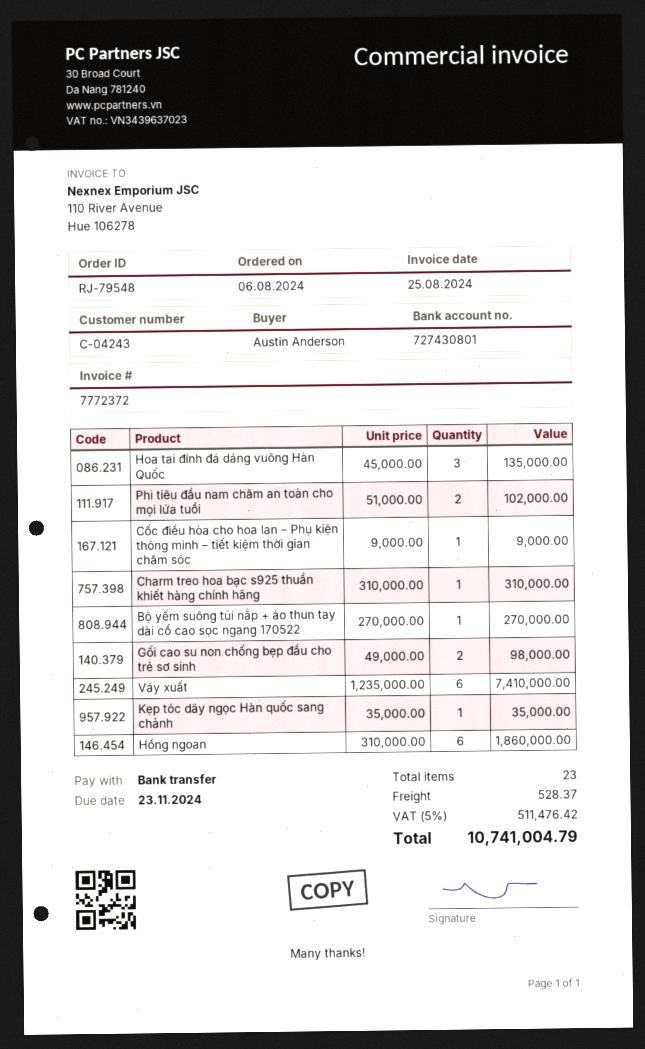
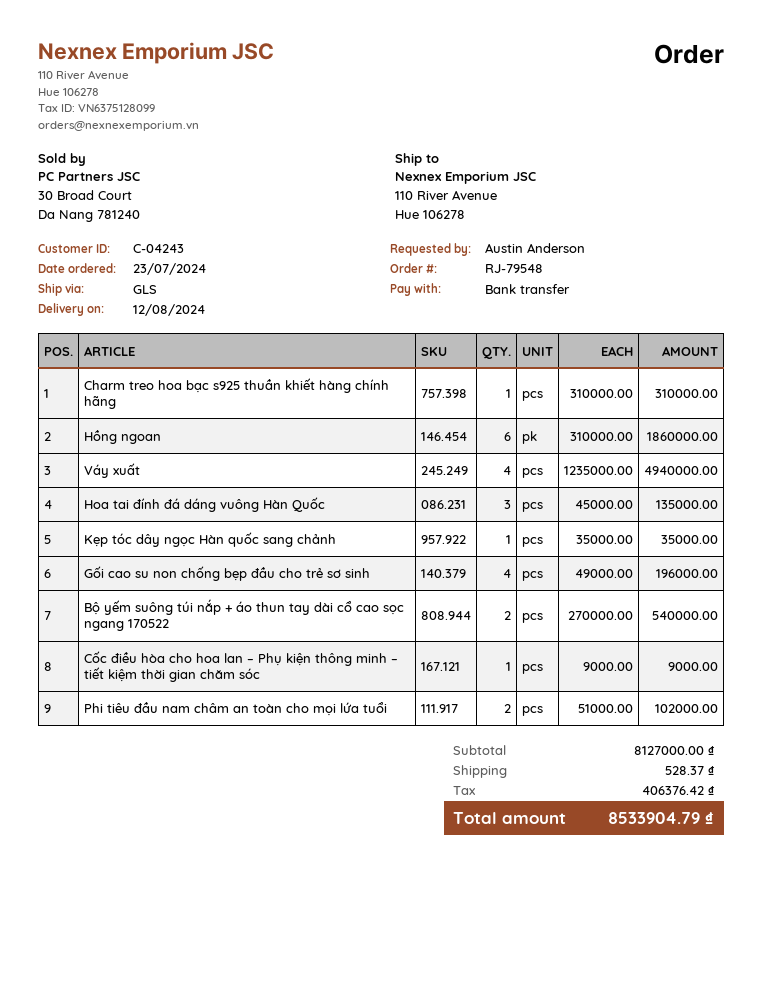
order date: 2024-08-06 -> 2024-07-23
Bộ yếm suông túi nắp + áo thun tay dài cổ cao sọc ngang 170522: 1 x 270000.00 = 270000.00 -> 2 x 270000.00 = 540000.00
Gối cao su non chống bẹp đầu cho trẻ sơ sinh: 2 x 49000.00 = 98000.00 -> 4 x 49000.00 = 196000.00
Váy xuất: 6 x 1235000.00 = 7410000.00 -> 4 x 1235000.00 = 4940000.00
tax: 511476.42 -> 406376.42
total: 10741004.79 -> 8533904.79

